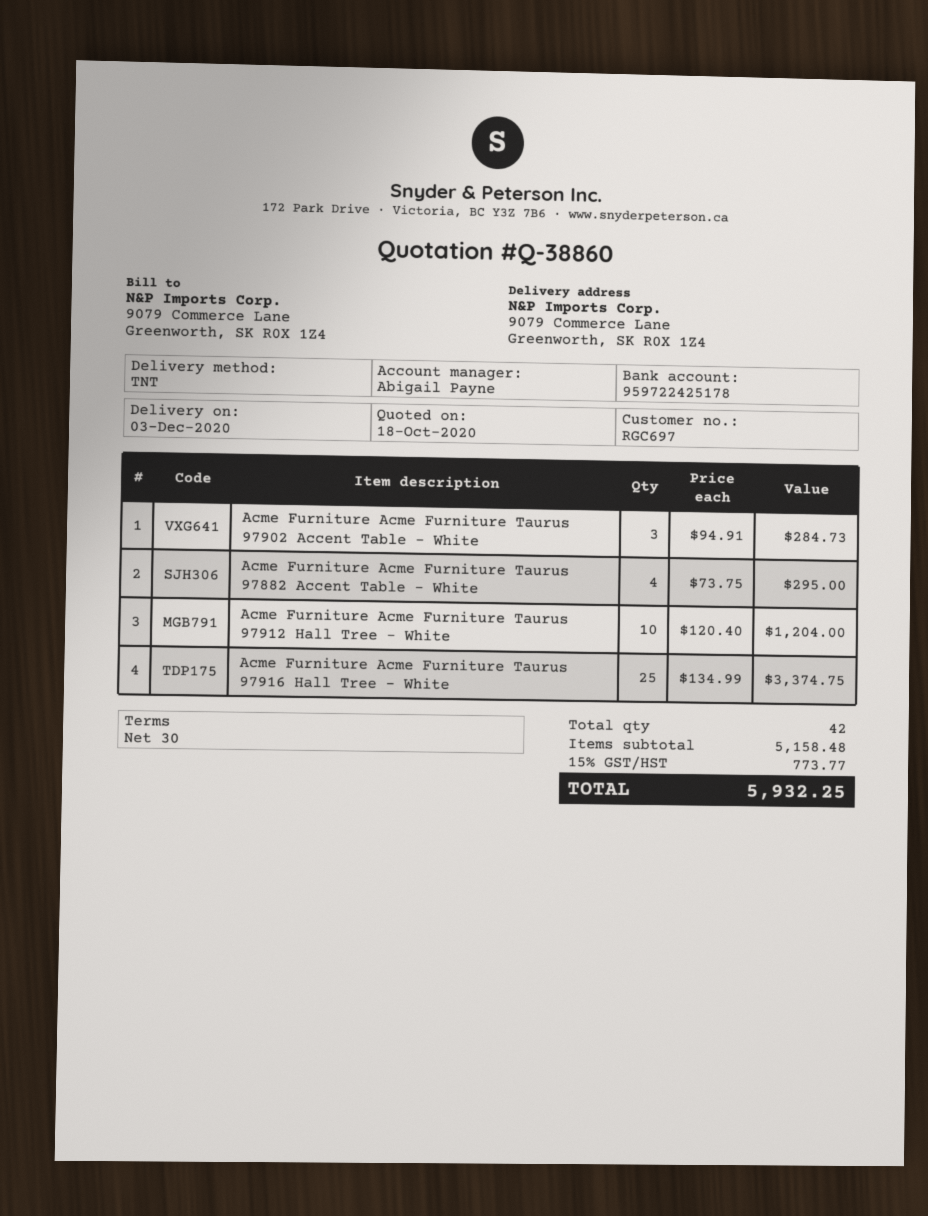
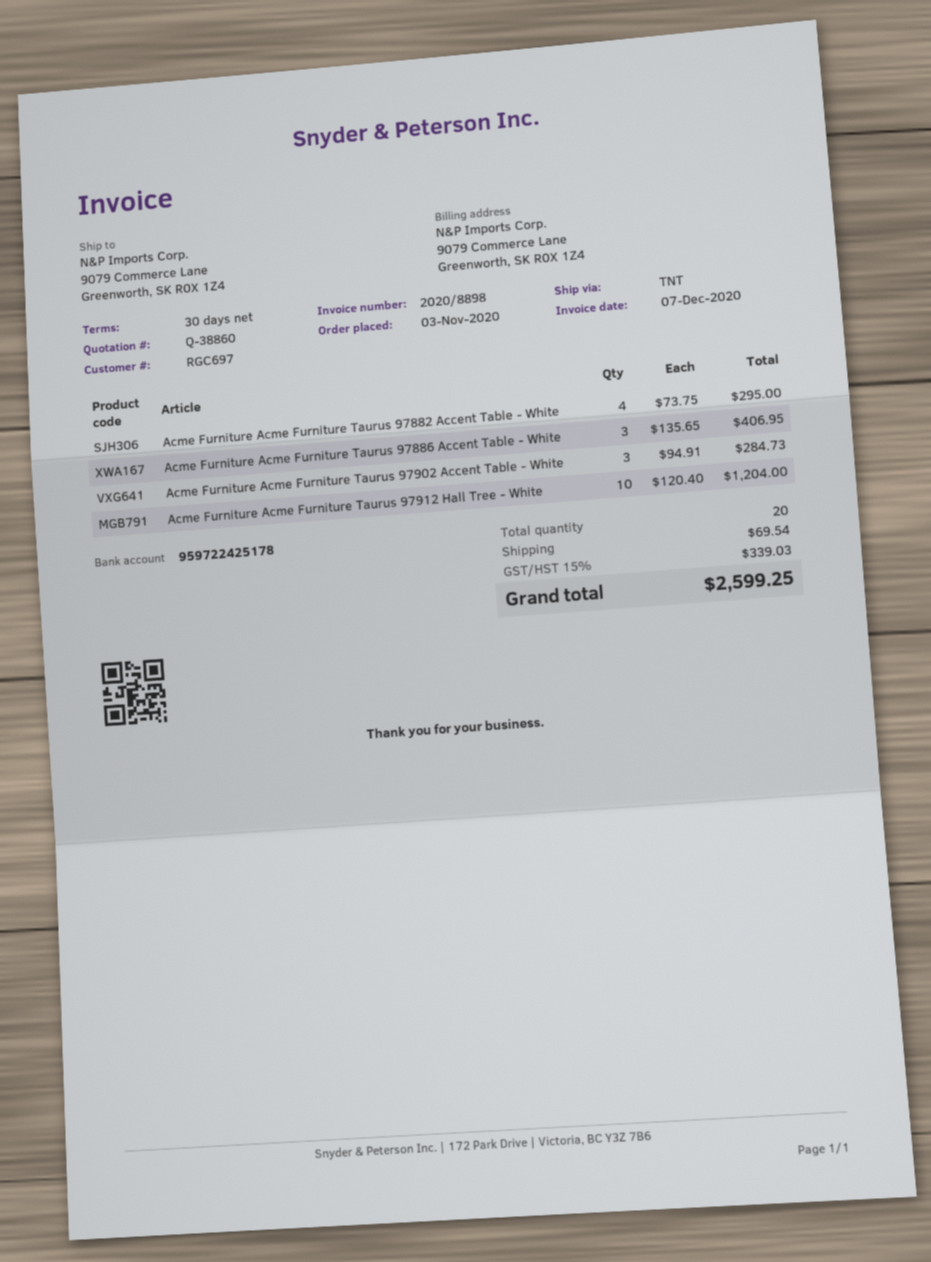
Acme Furniture Acme Furniture Taurus 97916 Hall Tree - White: 25 x 134.99 = 3374.75 -> none
Acme Furniture Acme Furniture Taurus 97886 Accent Table - White: none -> 3 x 135.65 = 406.95
total quantity: 42 -> 20
shipping: none -> 69.54
tax: 15% = 773.77 -> 15% = 339.03
total: 5932.25 -> 2599.25

